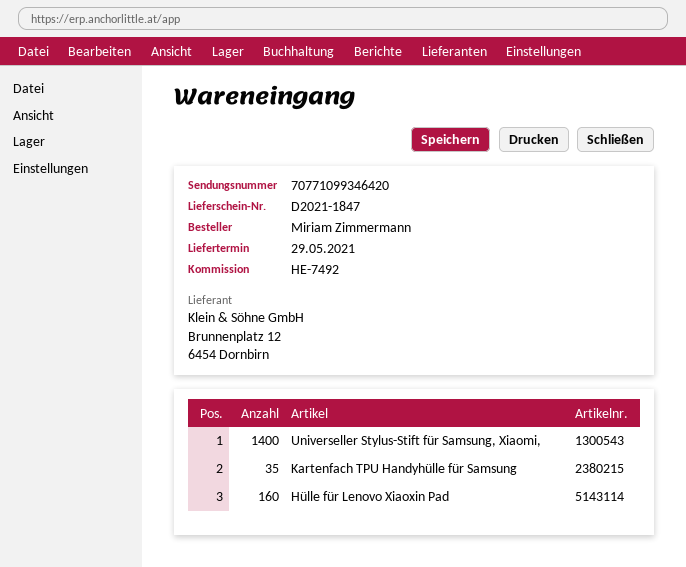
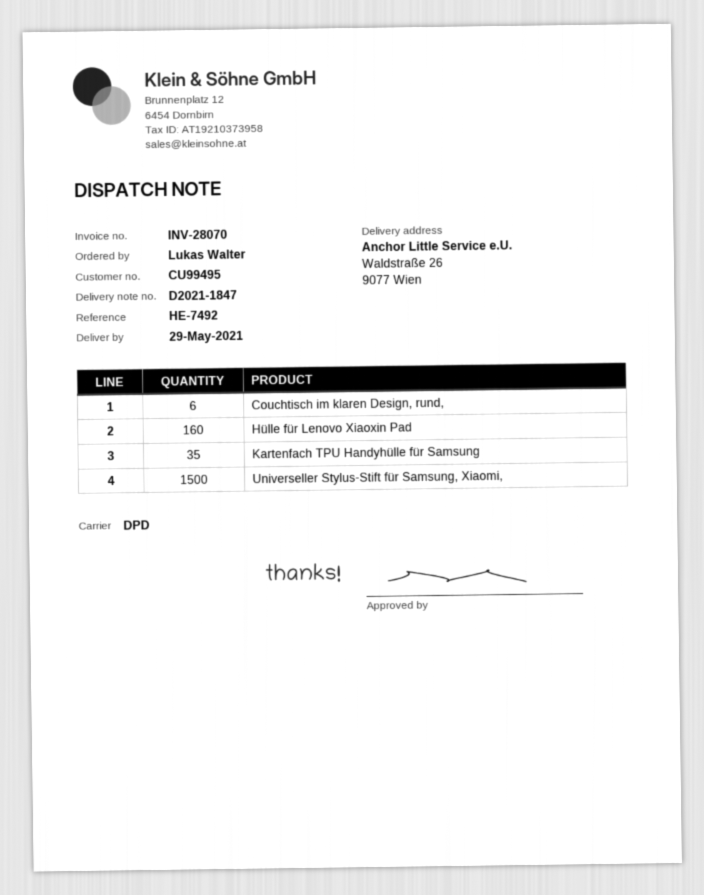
ordered by: Miriam Zimmermann -> Lukas Walter
Universeller Stylus-Stift für Samsung, Xiaomi,: 1400 -> 1500
Couchtisch im klaren Design, rund,: none -> 6

